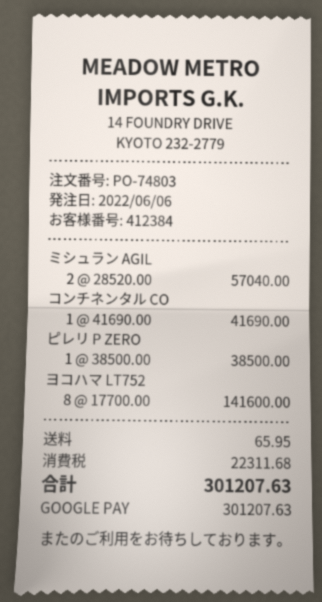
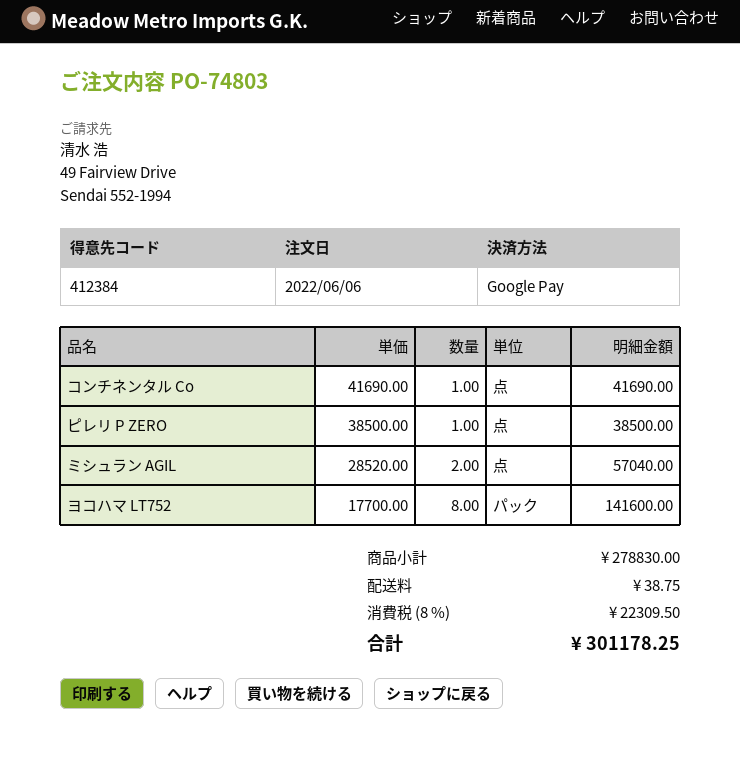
shipping: 65.95 -> 38.75
tax: 22311.68 -> 22309.50
total: 301207.63 -> 301178.25

